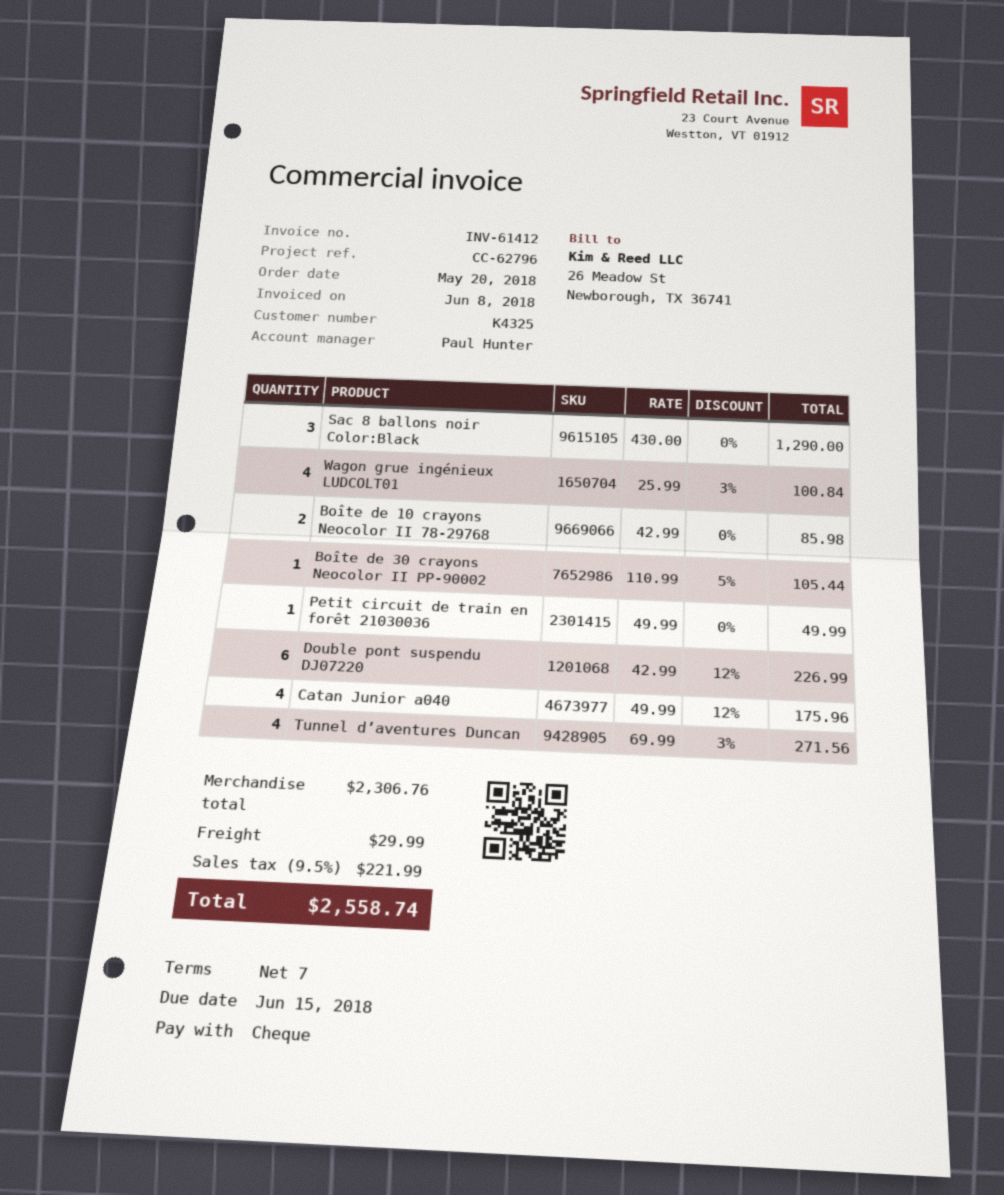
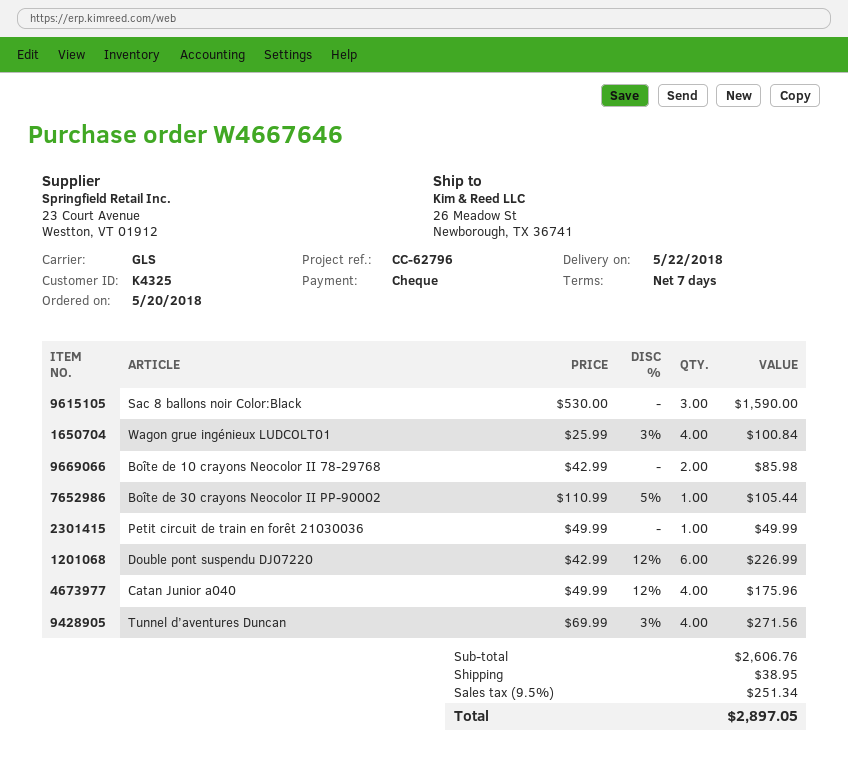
Sac 8 ballons noir Color:Black: 3 x 430.00 = 1290.00 -> 3 x 530.00 = 1590.00
subtotal: 2306.76 -> 2606.76
shipping: 29.99 -> 38.95
tax: 9.5% = 221.99 -> 9.5% = 251.34
total: 2558.74 -> 2897.05

